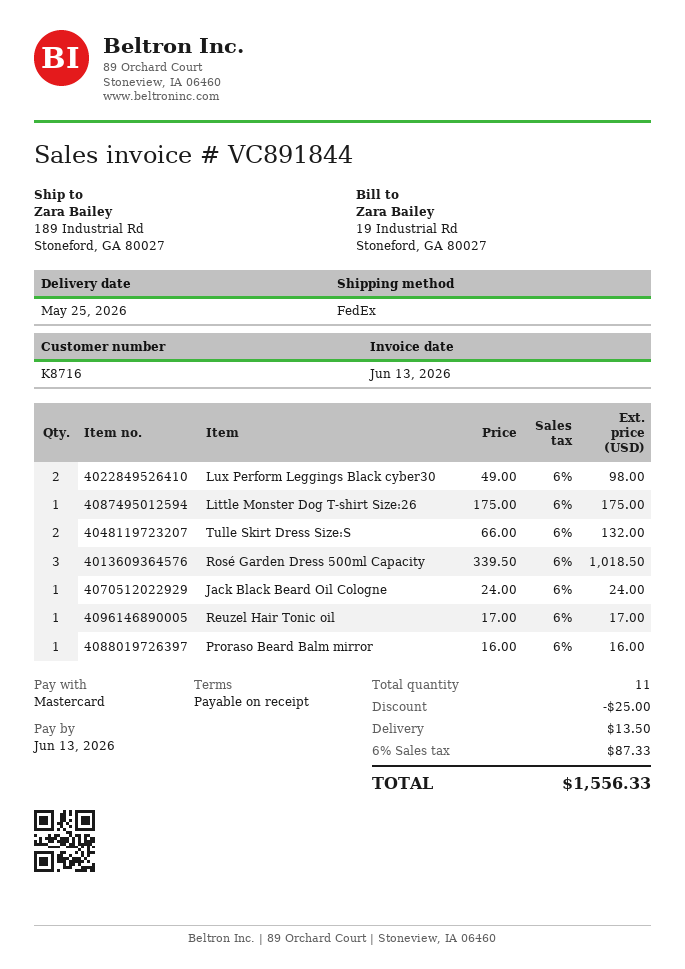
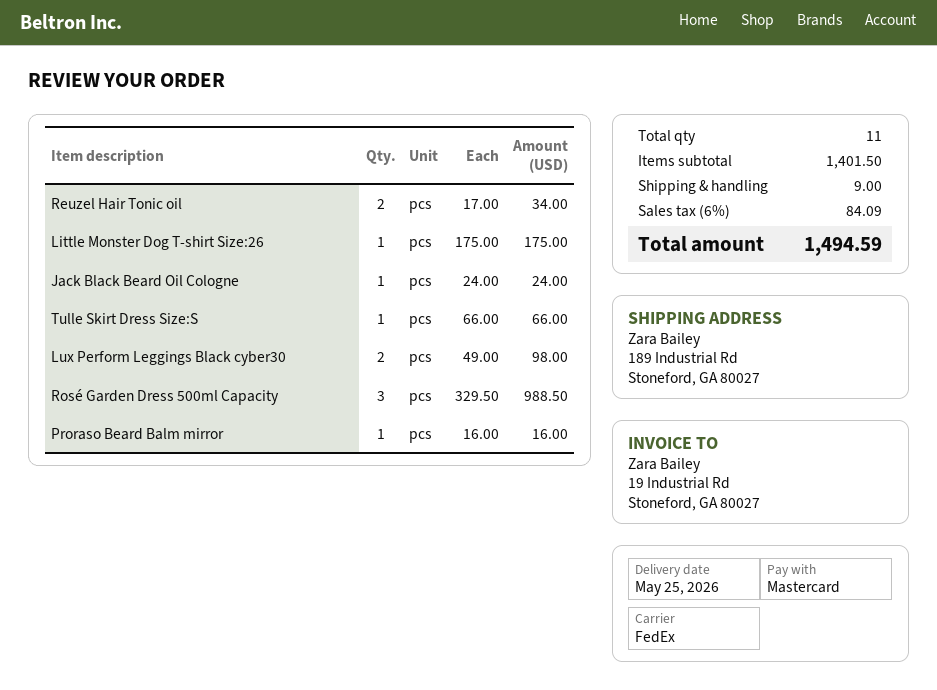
Tulle Skirt Dress Size:S: 2 x 66.00 = 132.00 -> 1 x 66.00 = 66.00
Rosé Garden Dress 500ml Capacity: 3 x 339.50 = 1018.50 -> 3 x 329.50 = 988.50
Reuzel Hair Tonic oil: 1 x 17.00 = 17.00 -> 2 x 17.00 = 34.00
discount: 25.00 -> none
shipping: 13.50 -> 9.00
tax: 6% = 87.33 -> 6% = 84.09
total: 1556.33 -> 1494.59

